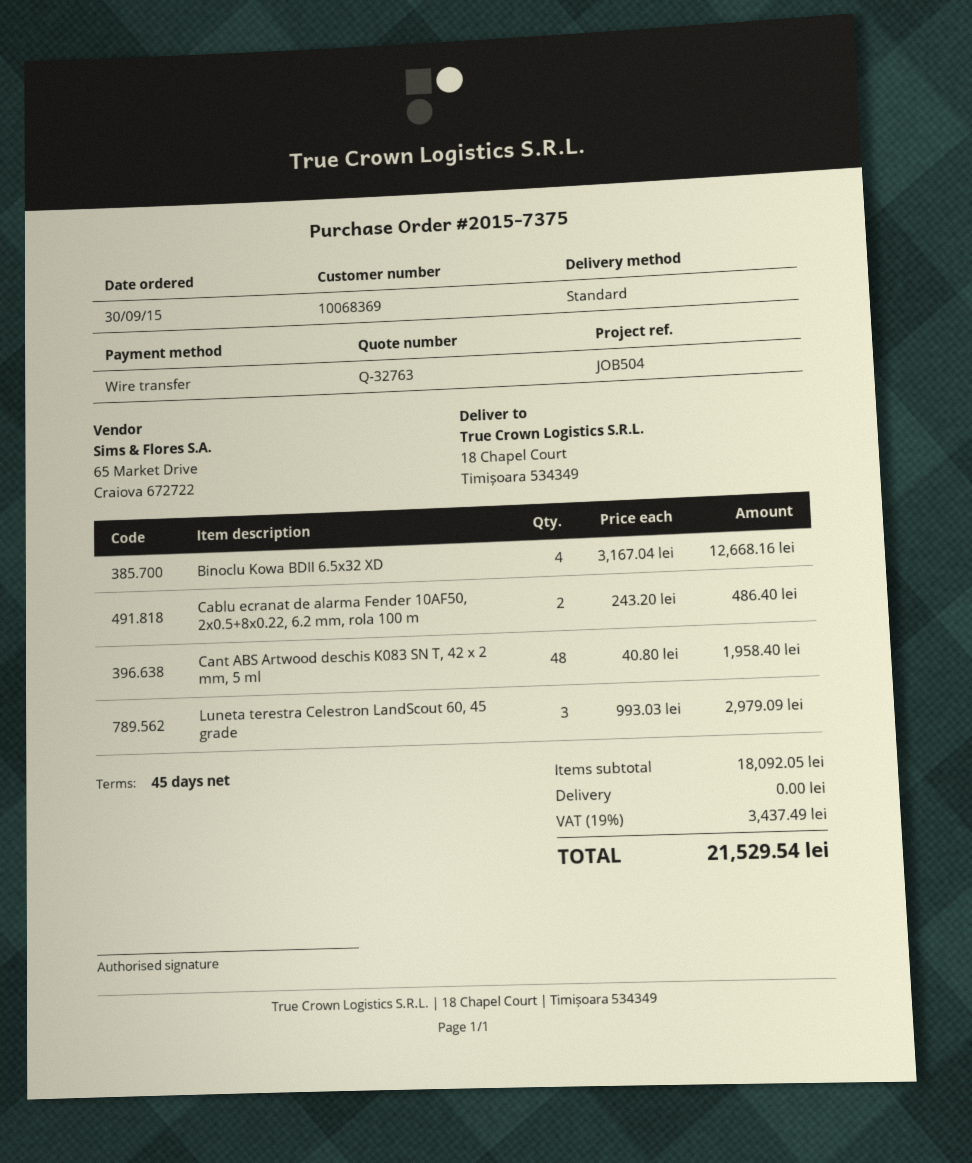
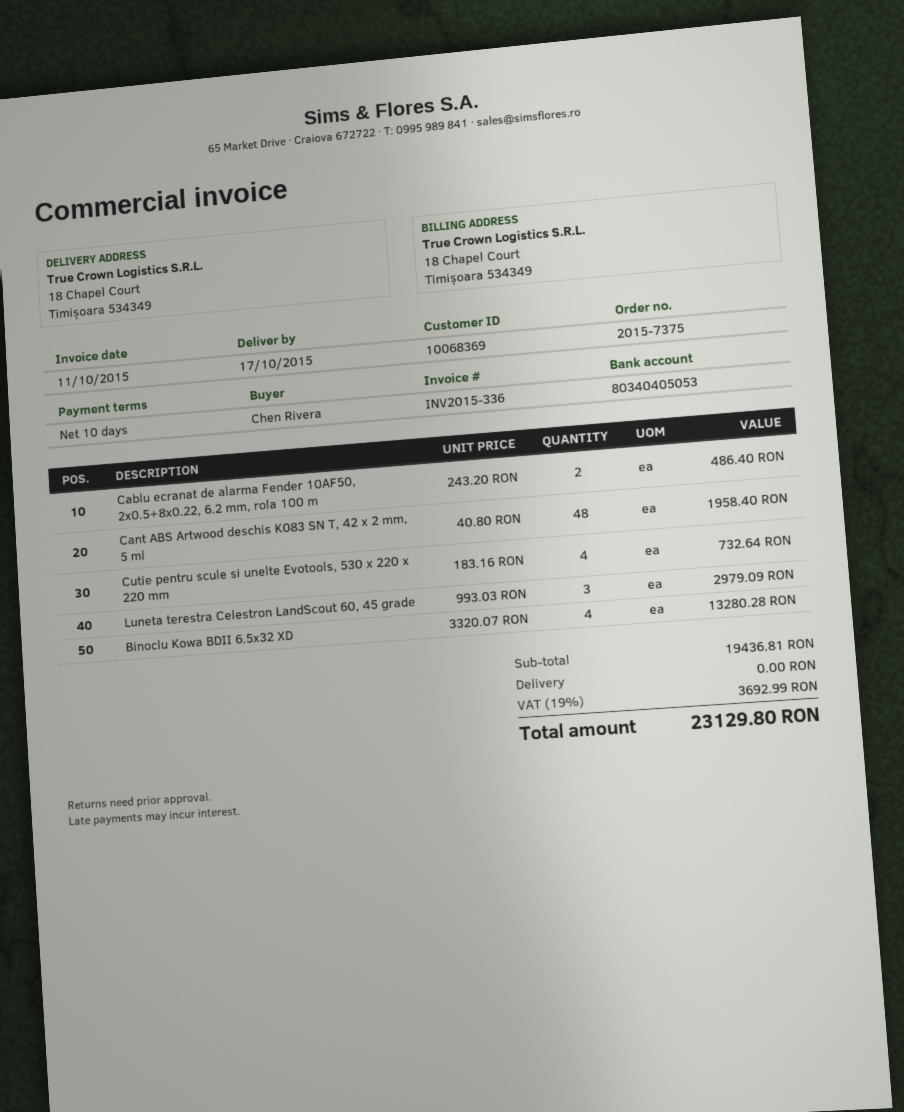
payment terms: 45 days -> 10 days
Binoclu Kowa BDII 6.5x32 XD: 4 x 3167.04 = 12668.16 -> 4 x 3320.07 = 13280.28
Cutie pentru scule si unelte Evotools, 530 x 220 x 220 mm: none -> 4 x 183.16 = 732.64
subtotal: 18092.05 -> 19436.81
tax: 19% = 3437.49 -> 19% = 3692.99
total: 21529.54 -> 23129.80

